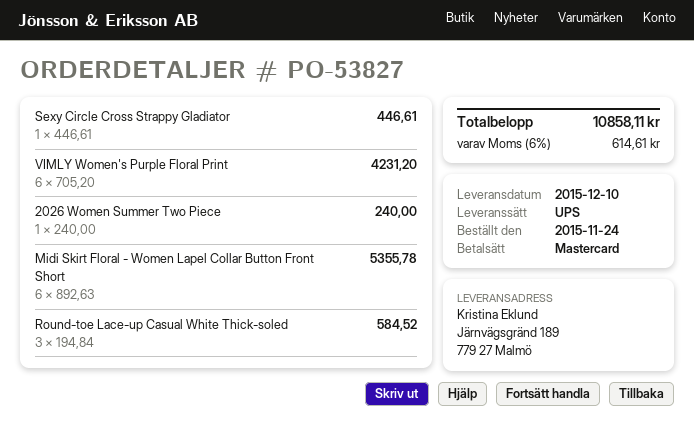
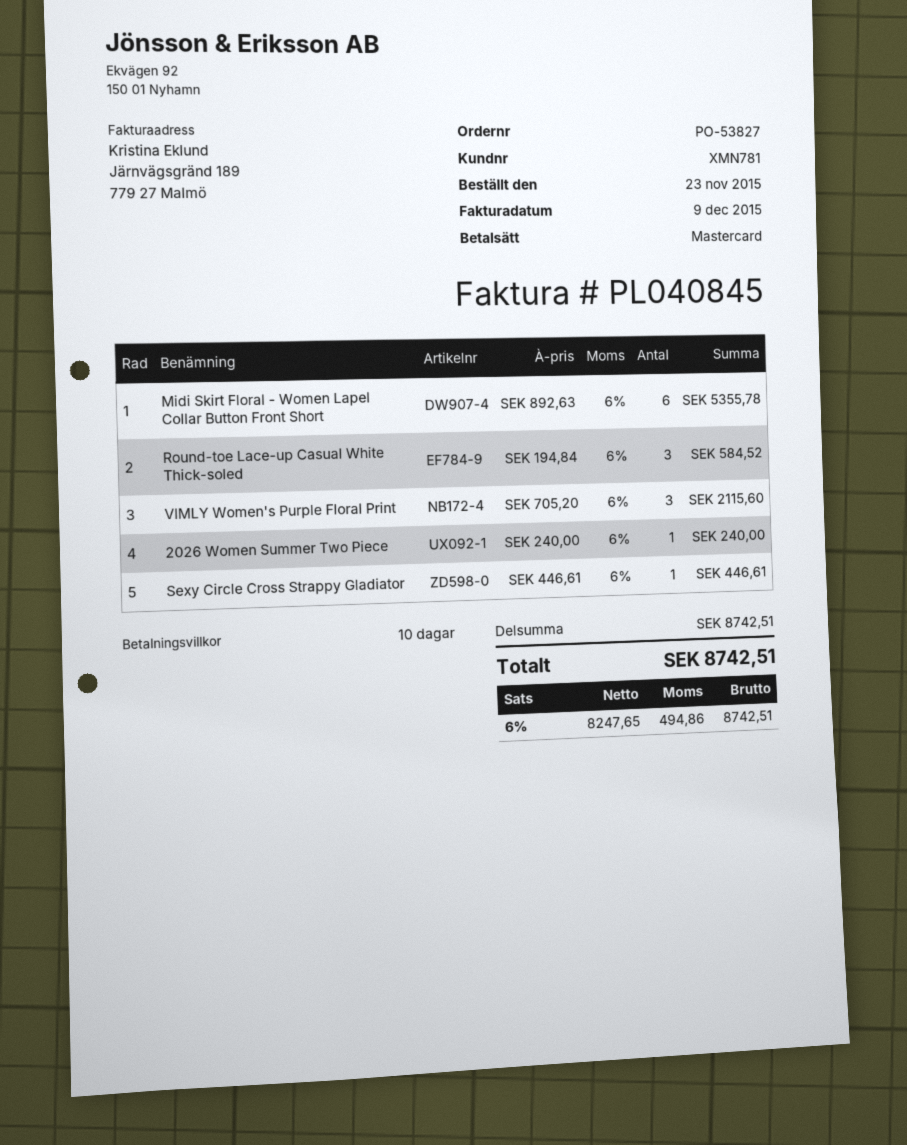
order date: 2015-11-24 -> 2015-11-23
VIMLY Women's Purple Floral Print: 6 x 705.20 = 4231.20 -> 3 x 705.20 = 2115.60
tax: 6% = 614.61 -> 6% = 494.86
total: 10858.11 -> 8742.51

